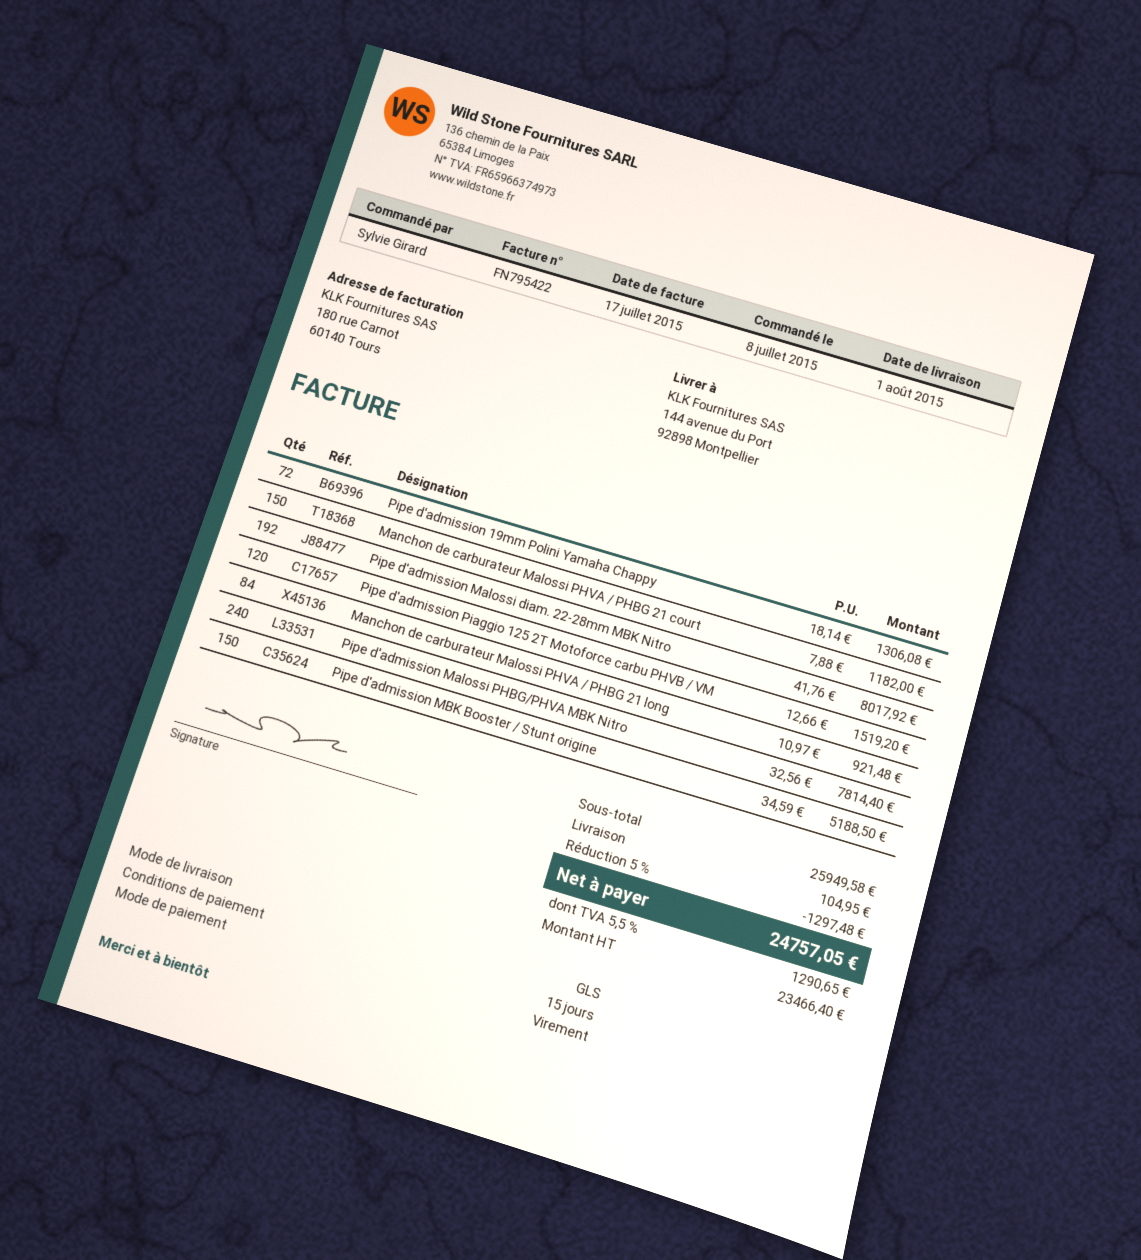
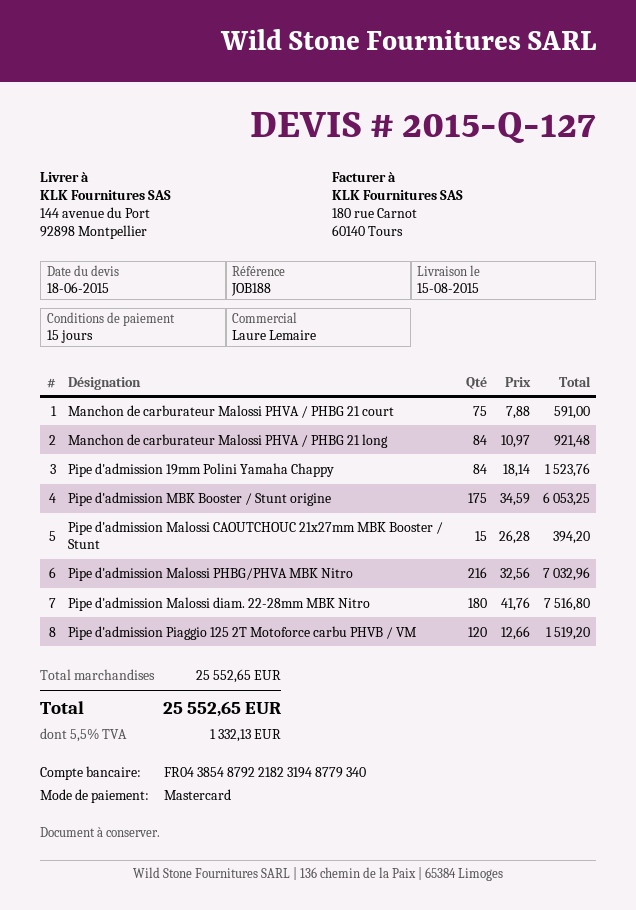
delivery date: 2015-08-01 -> 2015-08-15
payment method: bank transfer -> Mastercard
Pipe d'admission 19mm Polini Yamaha Chappy: 72 x 18.14 = 1306.08 -> 84 x 18.14 = 1523.76
Manchon de carburateur Malossi PHVA / PHBG 21 court: 150 x 7.88 = 1182.00 -> 75 x 7.88 = 591.00
Pipe d'admission Malossi diam. 22-28mm MBK Nitro: 192 x 41.76 = 8017.92 -> 180 x 41.76 = 7516.80
Pipe d'admission Malossi PHBG/PHVA MBK Nitro: 240 x 32.56 = 7814.40 -> 216 x 32.56 = 7032.96
Pipe d'admission MBK Booster / Stunt origine: 150 x 34.59 = 5188.50 -> 175 x 34.59 = 6053.25
Pipe d'admission Malossi CAOUTCHOUC 21x27mm MBK Booster / Stunt: none -> 15 x 26.28 = 394.20
subtotal: 25949.58 -> 25552.65
discount: 5% = 1297.48 -> none
shipping: 104.95 -> none
tax: 5.5% = 1290.65 -> 5.5% = 1332.13
total: 24757.05 -> 25552.65

